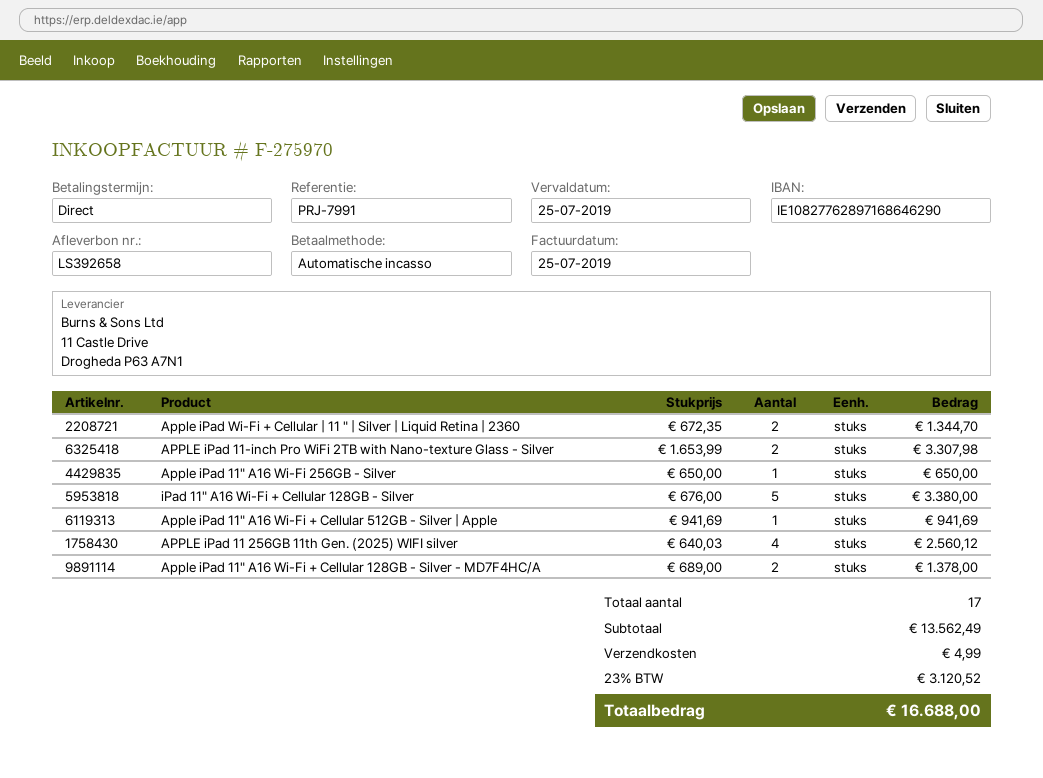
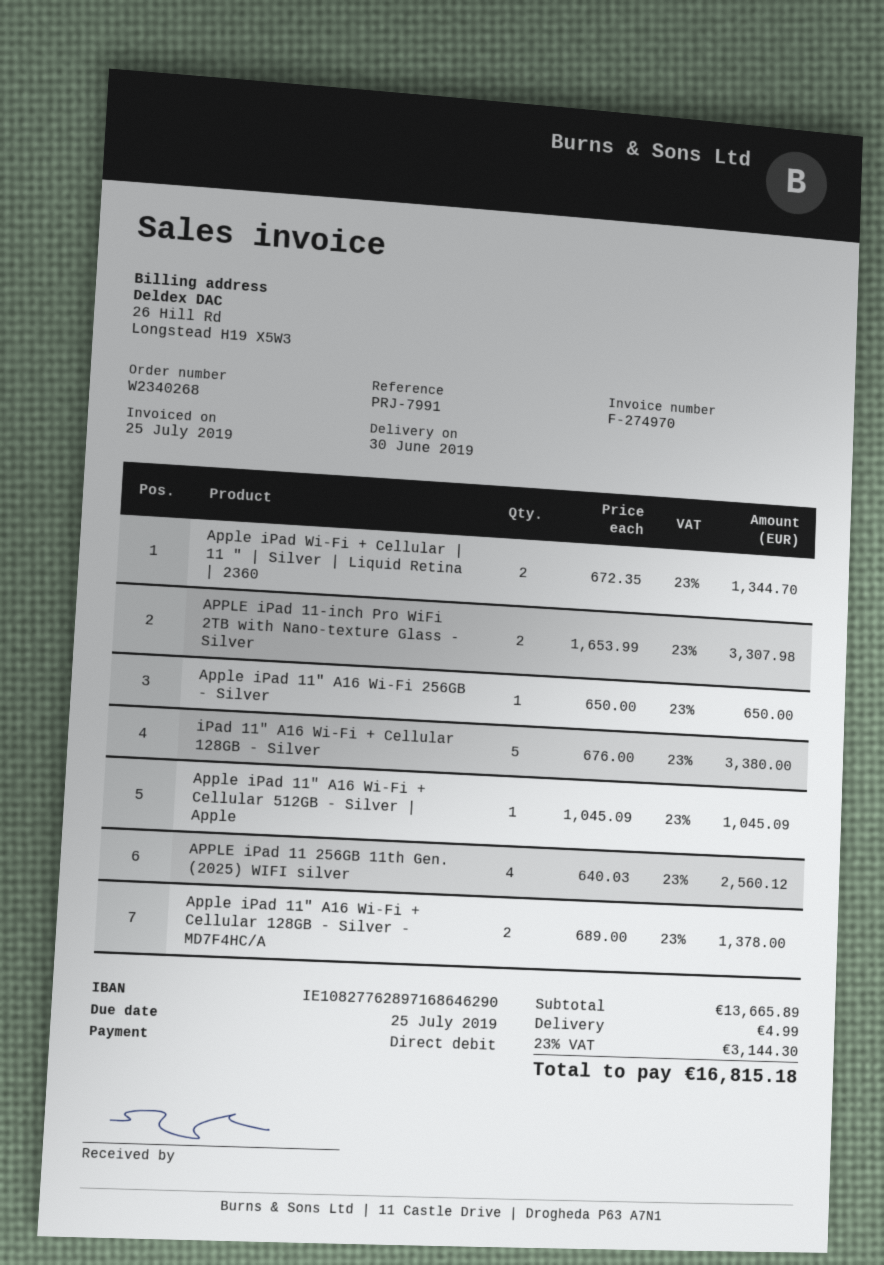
invoice number: F-275970 -> F-274970
Apple iPad 11" A16 Wi-Fi + Cellular 512GB - Silver | Apple: 1 x 941.69 = 941.69 -> 1 x 1045.09 = 1045.09
subtotal: 13562.49 -> 13665.89
tax: 23% = 3120.52 -> 23% = 3144.30
total: 16688.00 -> 16815.18

